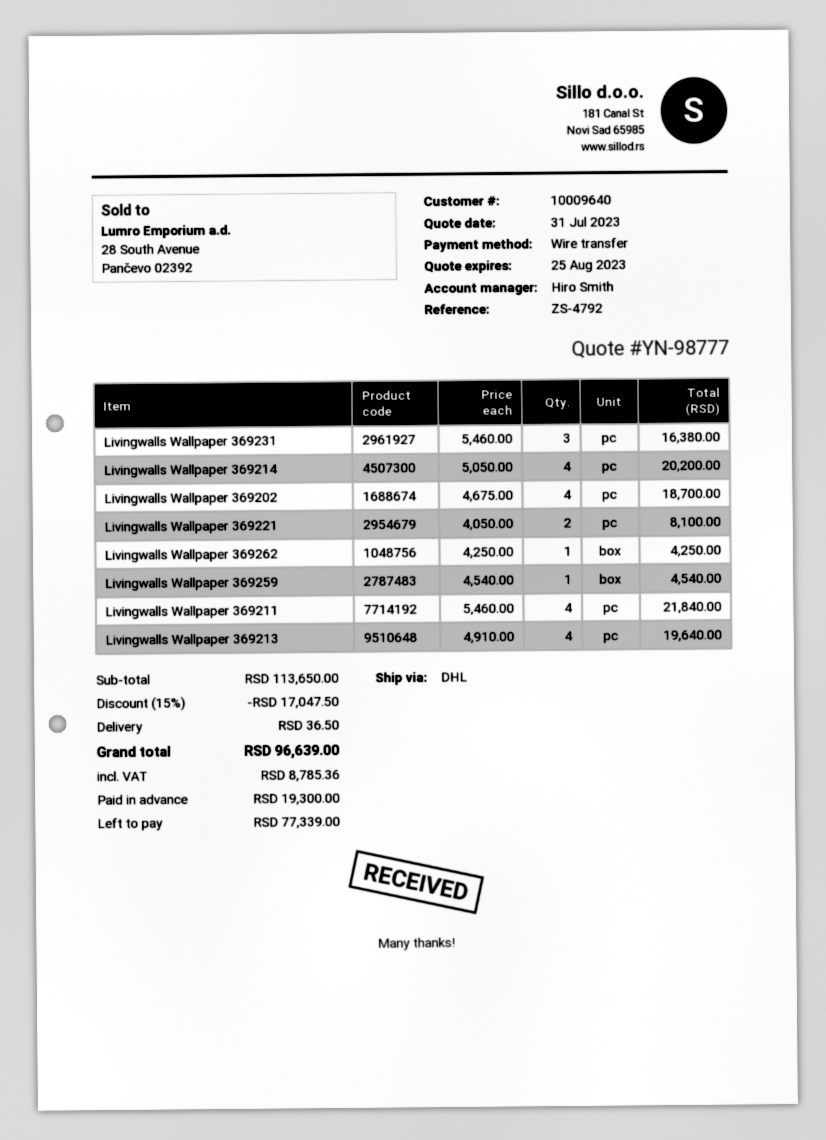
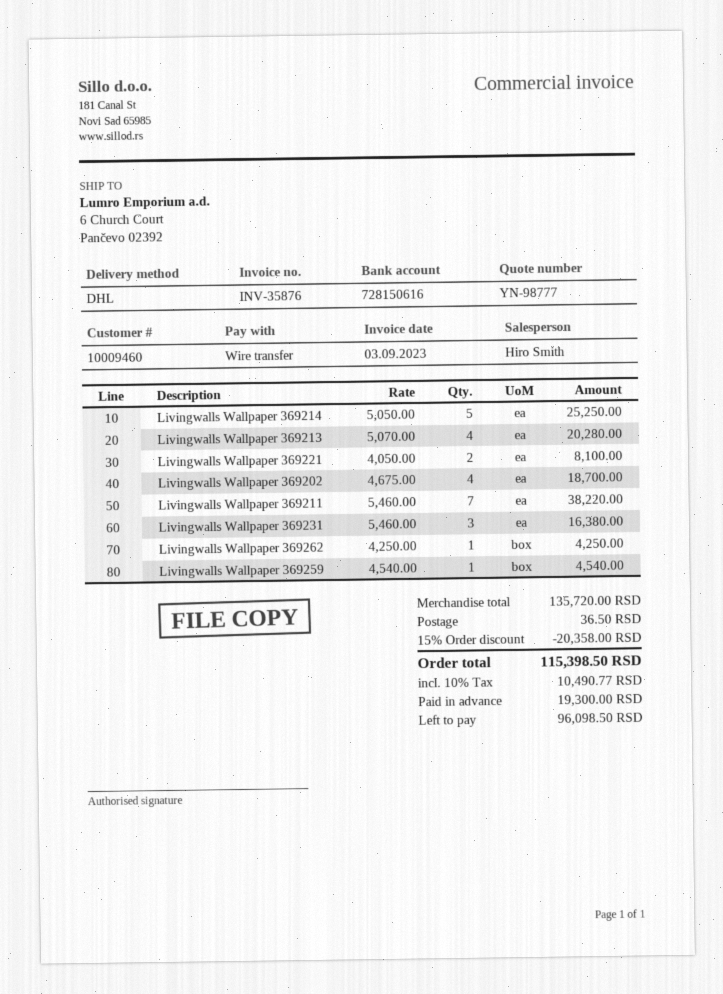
customer number: 10009640 -> 10009460
Livingwalls Wallpaper 369214: 4 x 5050.00 = 20200.00 -> 5 x 5050.00 = 25250.00
Livingwalls Wallpaper 369211: 4 x 5460.00 = 21840.00 -> 7 x 5460.00 = 38220.00
Livingwalls Wallpaper 369213: 4 x 4910.00 = 19640.00 -> 4 x 5070.00 = 20280.00
subtotal: 113650.00 -> 135720.00
discount: 15% = 17047.50 -> 15% = 20358.00
tax: 8785.36 -> 10490.77
total: 96639.00 -> 115398.50
balance: 77339.00 -> 96098.50

